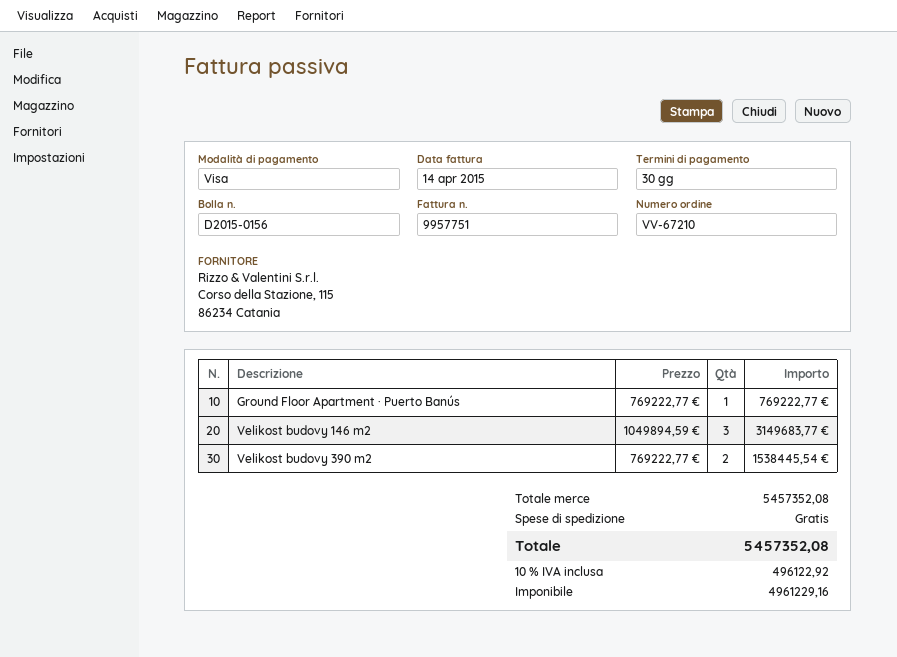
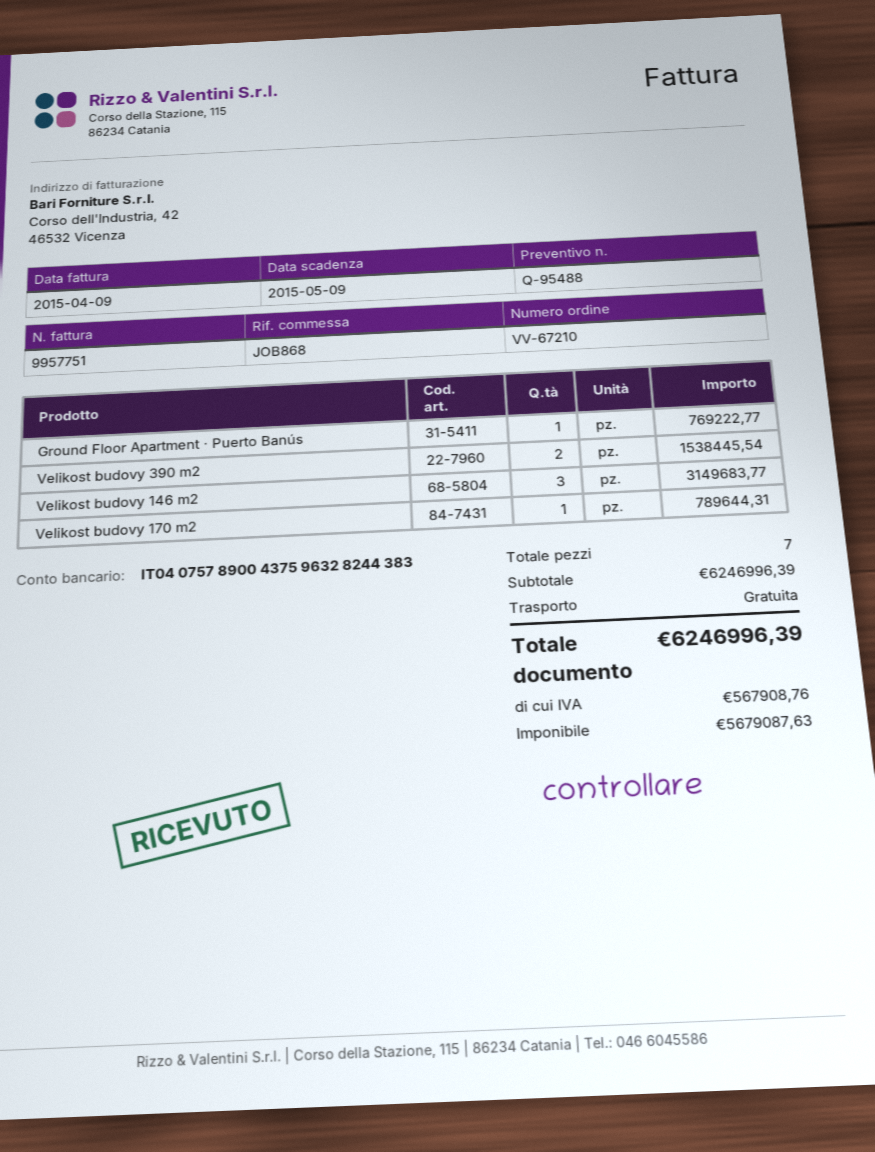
invoice date: 2015-04-14 -> 2015-04-09
Velikost budovy 170 m2: none -> 1 for 789644.31
subtotal: 5457352.08 -> 6246996.39
net: 4961229.16 -> 5679087.63
tax: 496122.92 -> 567908.76
total: 5457352.08 -> 6246996.39

